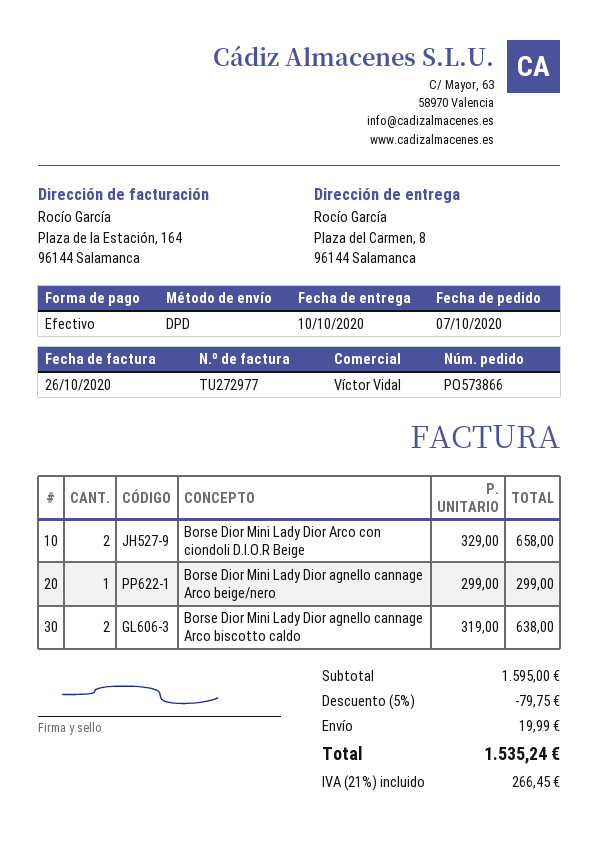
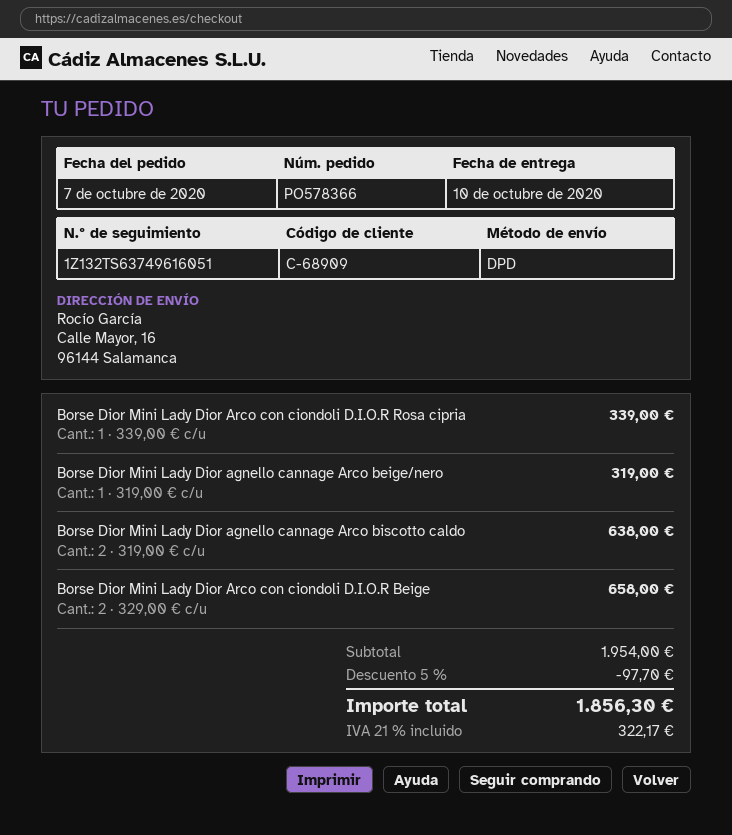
order number: PO573866 -> PO578366
ship to: Plaza del Carmen, 8, 96144 Salamanca -> Calle Mayor, 16, 96144 Salamanca
Borse Dior Mini Lady Dior agnello cannage Arco beige/nero: 1 x 299.00 = 299.00 -> 1 x 319.00 = 319.00
Borse Dior Mini Lady Dior Arco con ciondoli D.I.O.R Rosa cipria: none -> 1 x 339.00 = 339.00
subtotal: 1595.00 -> 1954.00
discount: 5% = 79.75 -> 5% = 97.70
shipping: 19.99 -> none
tax: 21% = 266.45 -> 21% = 322.17
total: 1535.24 -> 1856.30

